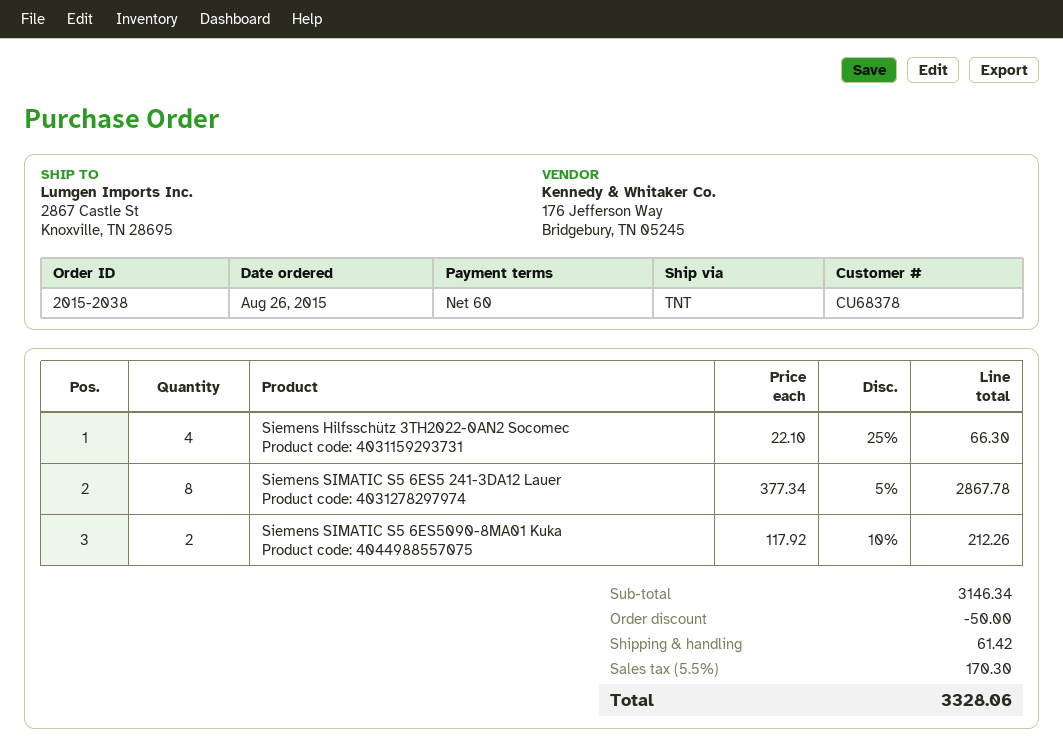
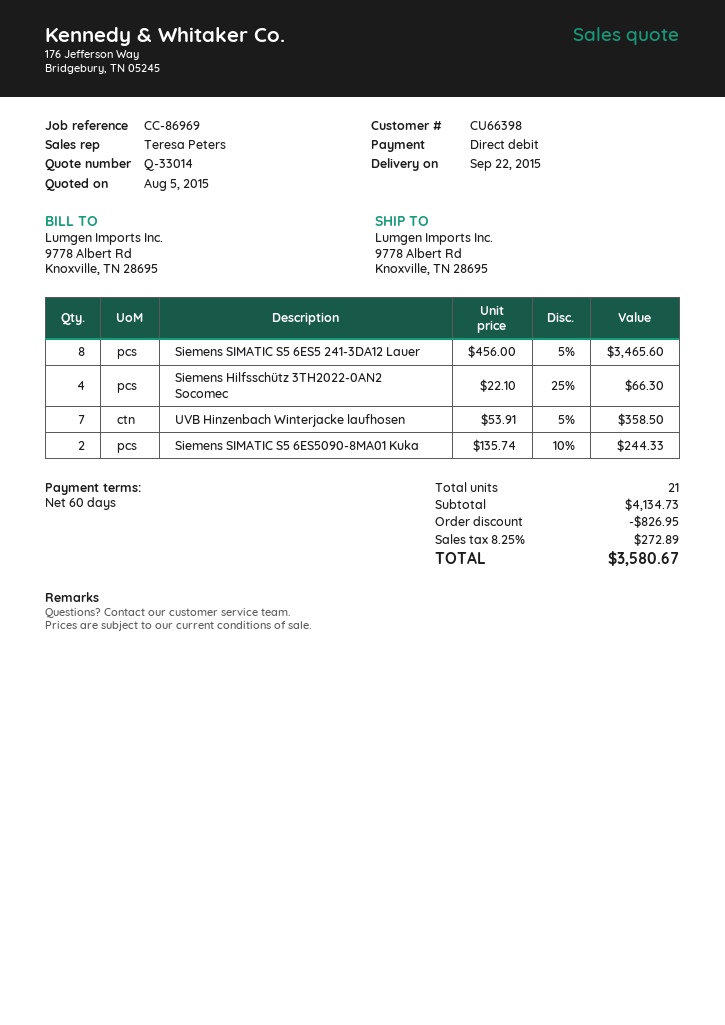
customer number: CU68378 -> CU66398
ship to: 2867 Castle St, Knoxville, TN 28695 -> 9778 Albert Rd, Knoxville, TN 28695
Siemens SIMATIC S5 6ES5 241-3DA12 Lauer: 8 x 377.34 - 5% = 2867.78 -> 8 x 456.00 - 5% = 3465.60
Siemens SIMATIC S5 6ES5090-8MA01 Kuka: 2 x 117.92 - 10% = 212.26 -> 2 x 135.74 - 10% = 244.33
UVB Hinzenbach Winterjacke laufhosen: none -> 7 x 53.91 - 5% = 358.50
subtotal: 3146.34 -> 4134.73
discount: 50.00 -> 826.95
shipping: 61.42 -> none
tax: 5.5% = 170.30 -> 8.25% = 272.89
total: 3328.06 -> 3580.67

